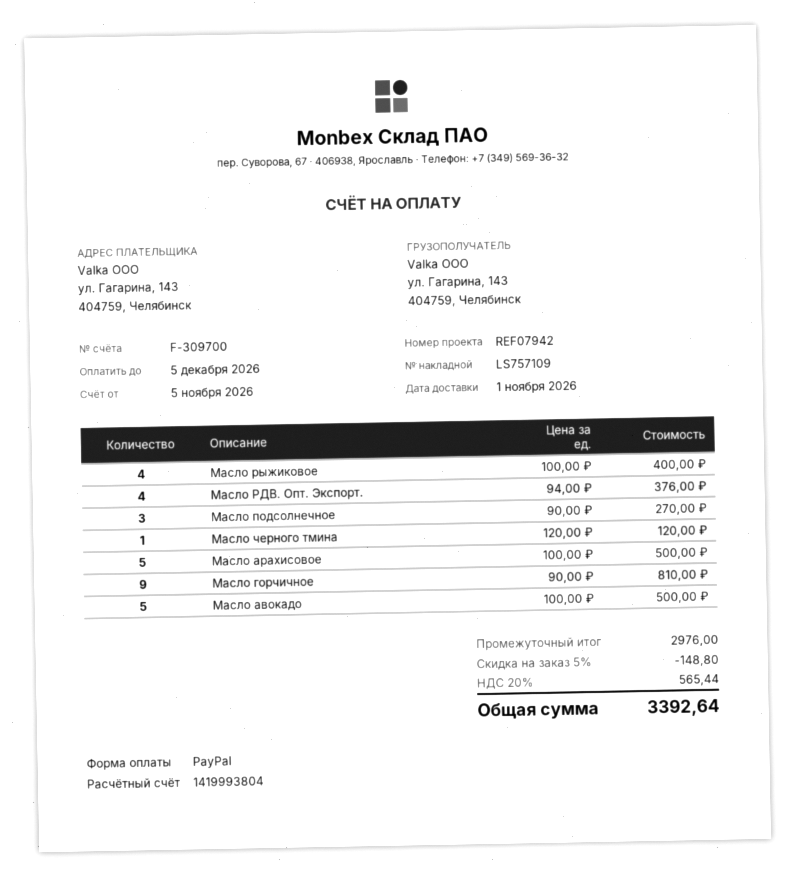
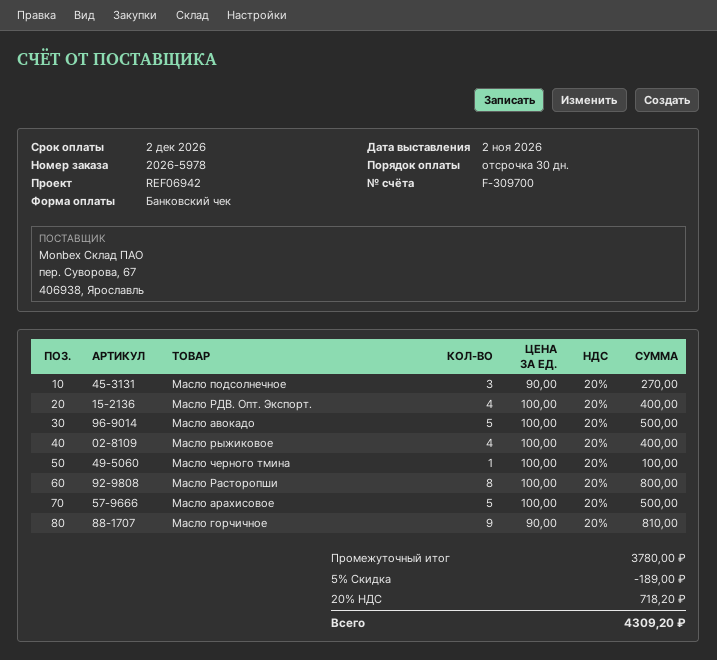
invoice date: 2026-11-05 -> 2026-11-02
due date: 2026-12-05 -> 2026-12-02
reference: REF07942 -> REF06942
payment method: PayPal -> cheque
Масло РДВ. Опт. Экспорт.: 4 x 94.00 = 376.00 -> 4 x 100.00 = 400.00
Масло черного тмина: 1 x 120.00 = 120.00 -> 1 x 100.00 = 100.00
Масло Расторопши: none -> 8 x 100.00 = 800.00
subtotal: 2976.00 -> 3780.00
discount: 5% = 148.80 -> 5% = 189.00
tax: 20% = 565.44 -> 20% = 718.20
total: 3392.64 -> 4309.20

